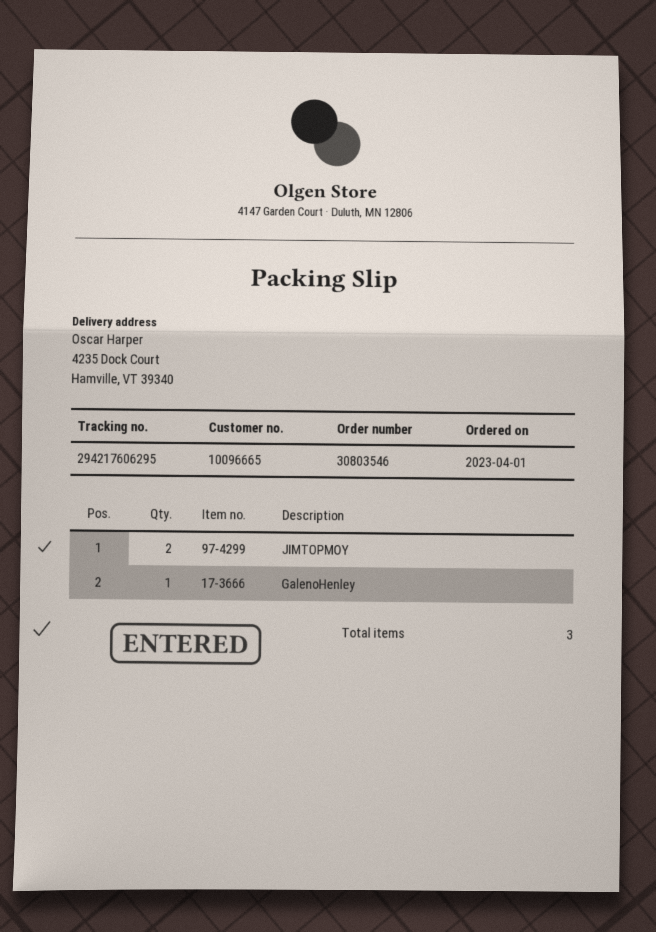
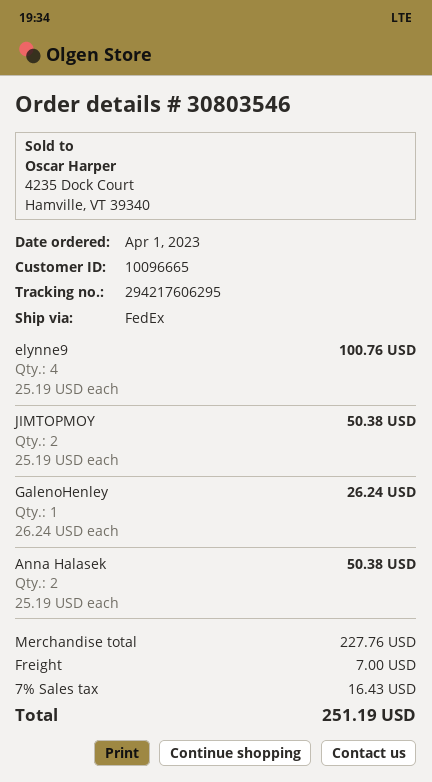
elynne9: none -> 4
Anna Halasek: none -> 2

